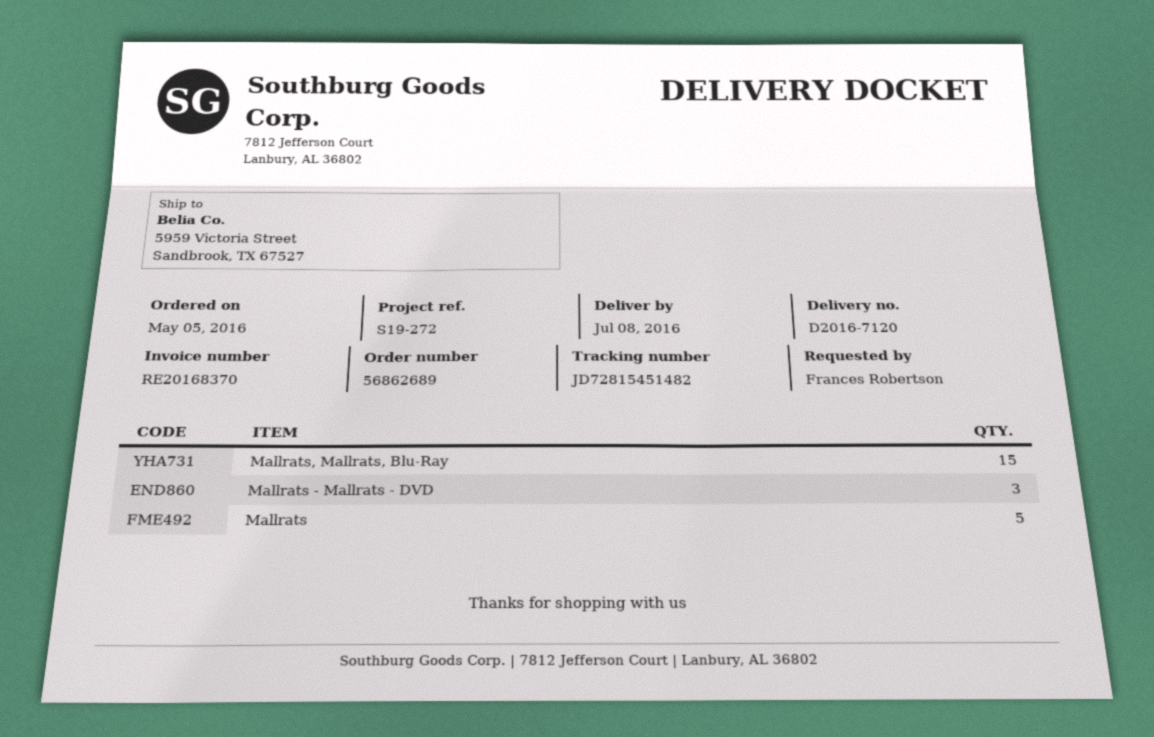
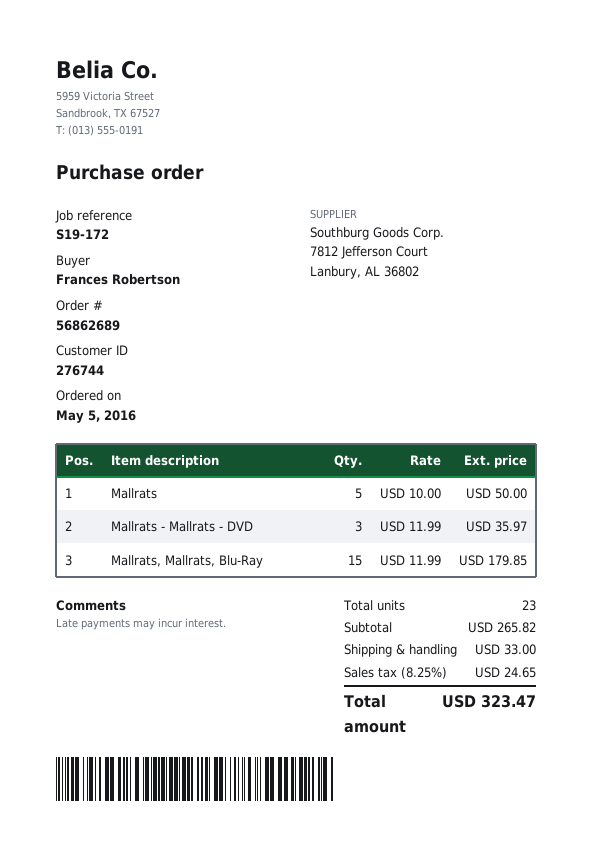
reference: S19-272 -> S19-172

